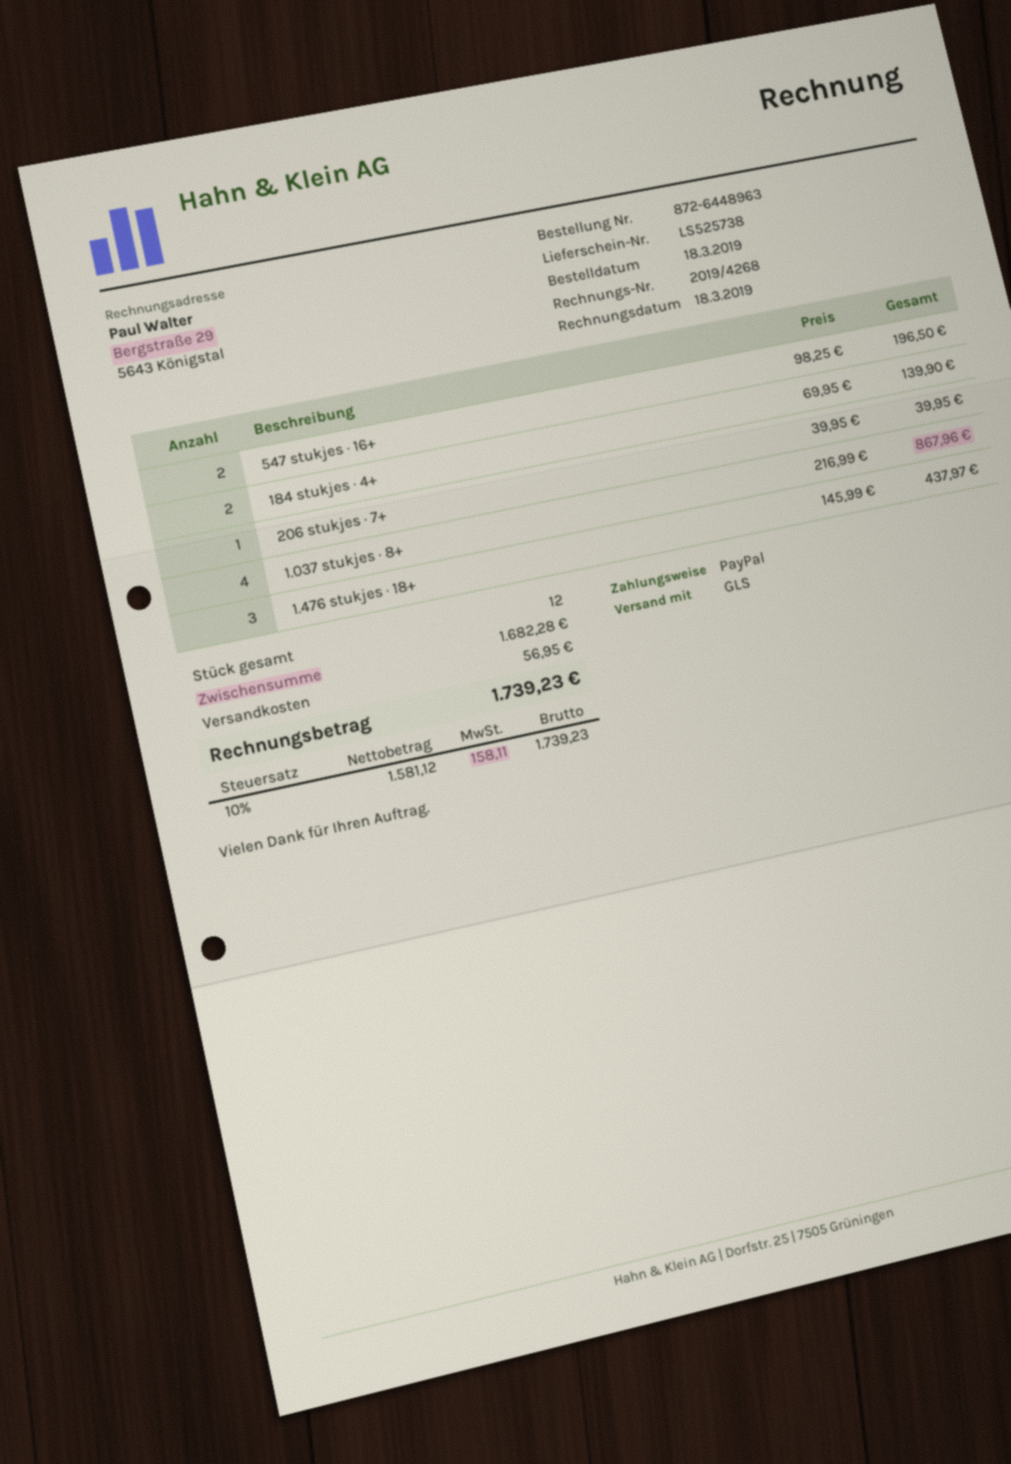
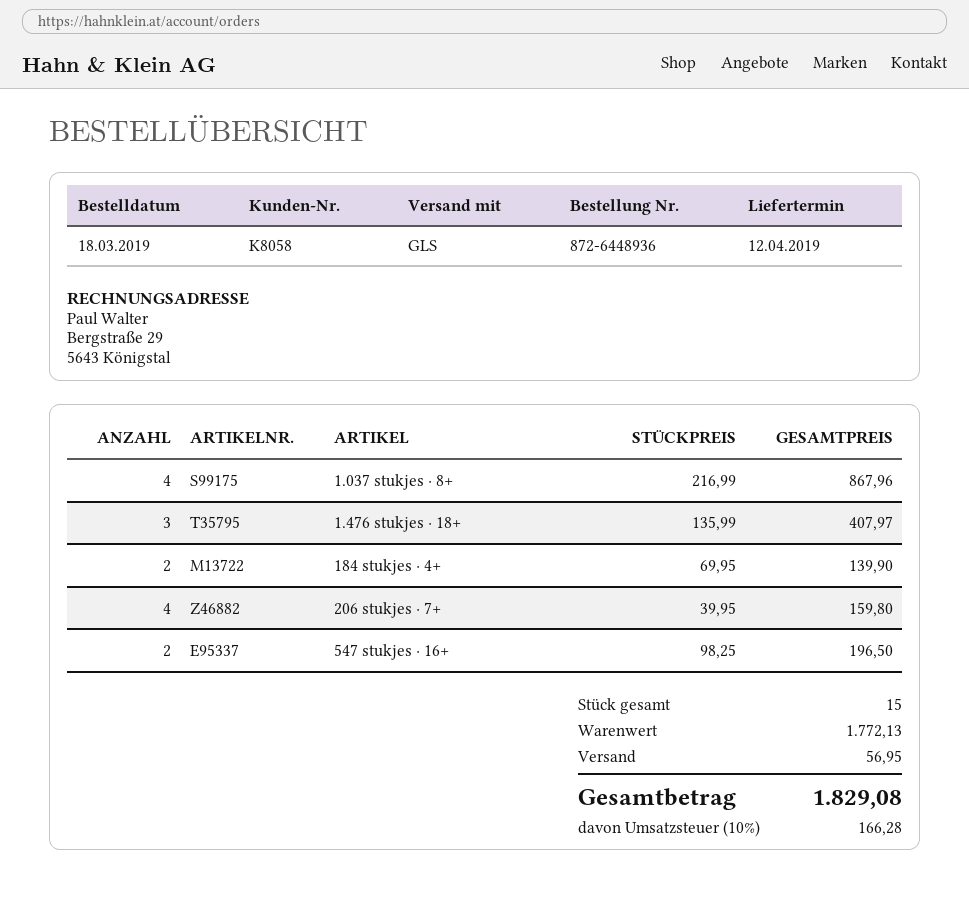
order number: 872-6448963 -> 872-6448936
206 stukjes · 7+: 1 x 39.95 = 39.95 -> 4 x 39.95 = 159.80
1.476 stukjes · 18+: 3 x 145.99 = 437.97 -> 3 x 135.99 = 407.97
total quantity: 12 -> 15
subtotal: 1682.28 -> 1772.13
tax: 10% = 158.11 -> 10% = 166.28
total: 1739.23 -> 1829.08

